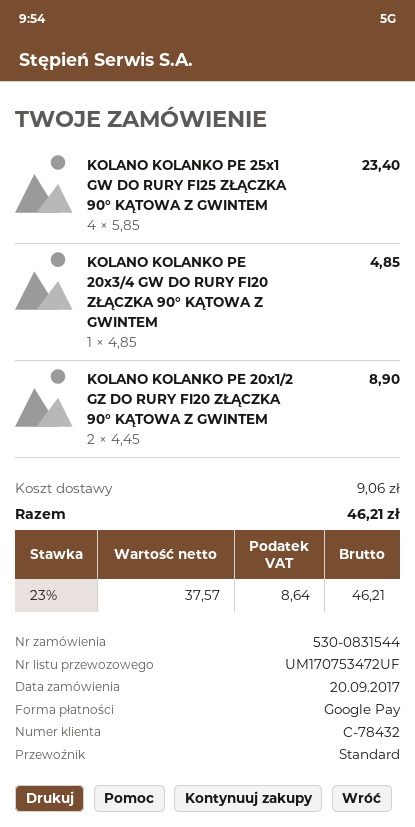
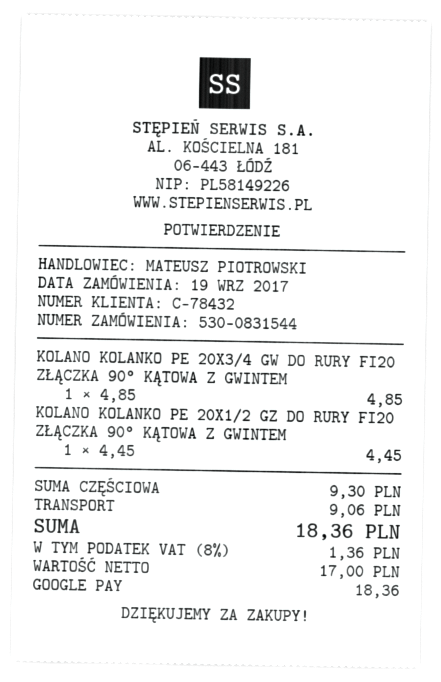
order date: 2017-09-20 -> 2017-09-19
KOLANO KOLANKO PE 25x1 GW DO RURY FI25 ZŁĄCZKA 90° KĄTOWA Z GWINTEM: 4 x 5.85 = 23.40 -> none
KOLANO KOLANKO PE 20x1/2 GZ DO RURY FI20 ZŁĄCZKA 90° KĄTOWA Z GWINTEM: 2 x 4.45 = 8.90 -> 1 x 4.45 = 4.45
net: 37.57 -> 17.00
tax: 23% = 8.64 -> 8% = 1.36
total: 46.21 -> 18.36

